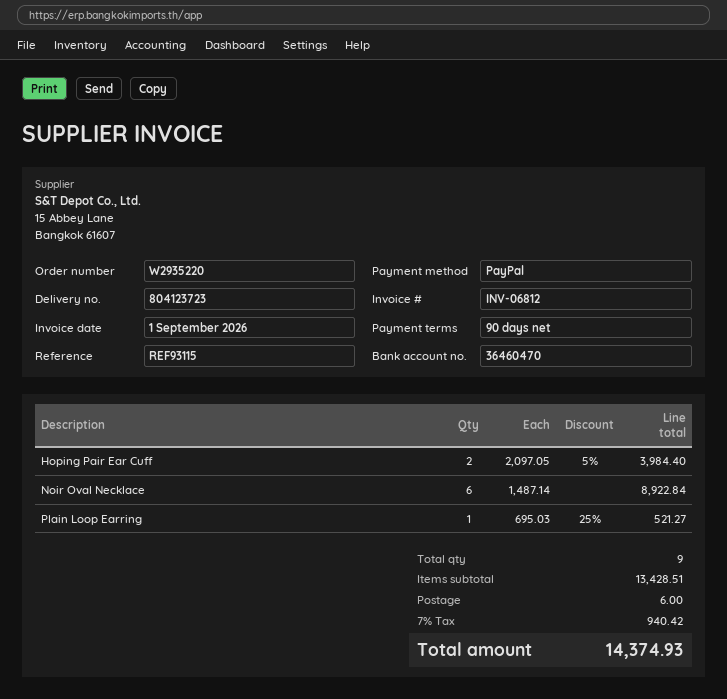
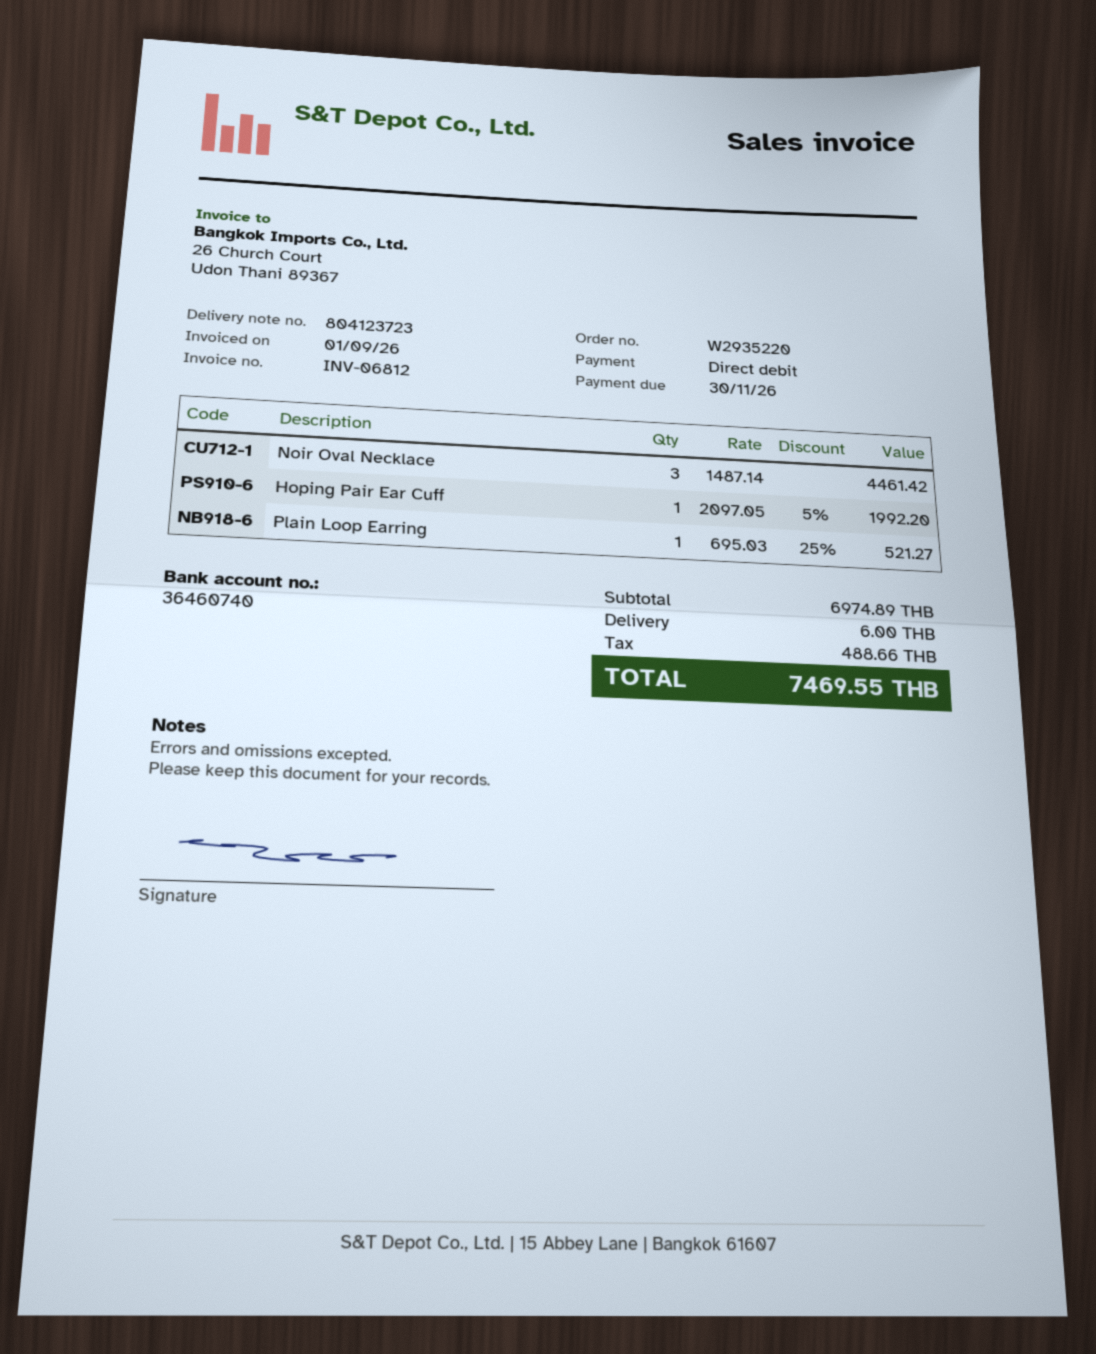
payment method: PayPal -> direct debit
bank account: 36460470 -> 36460740
Hoping Pair Ear Cuff: 2 x 2097.05 - 5% = 3984.40 -> 1 x 2097.05 - 5% = 1992.20
Noir Oval Necklace: 6 x 1487.14 = 8922.84 -> 3 x 1487.14 = 4461.42
subtotal: 13428.51 -> 6974.89
tax: 940.42 -> 488.66
total: 14374.93 -> 7469.55

